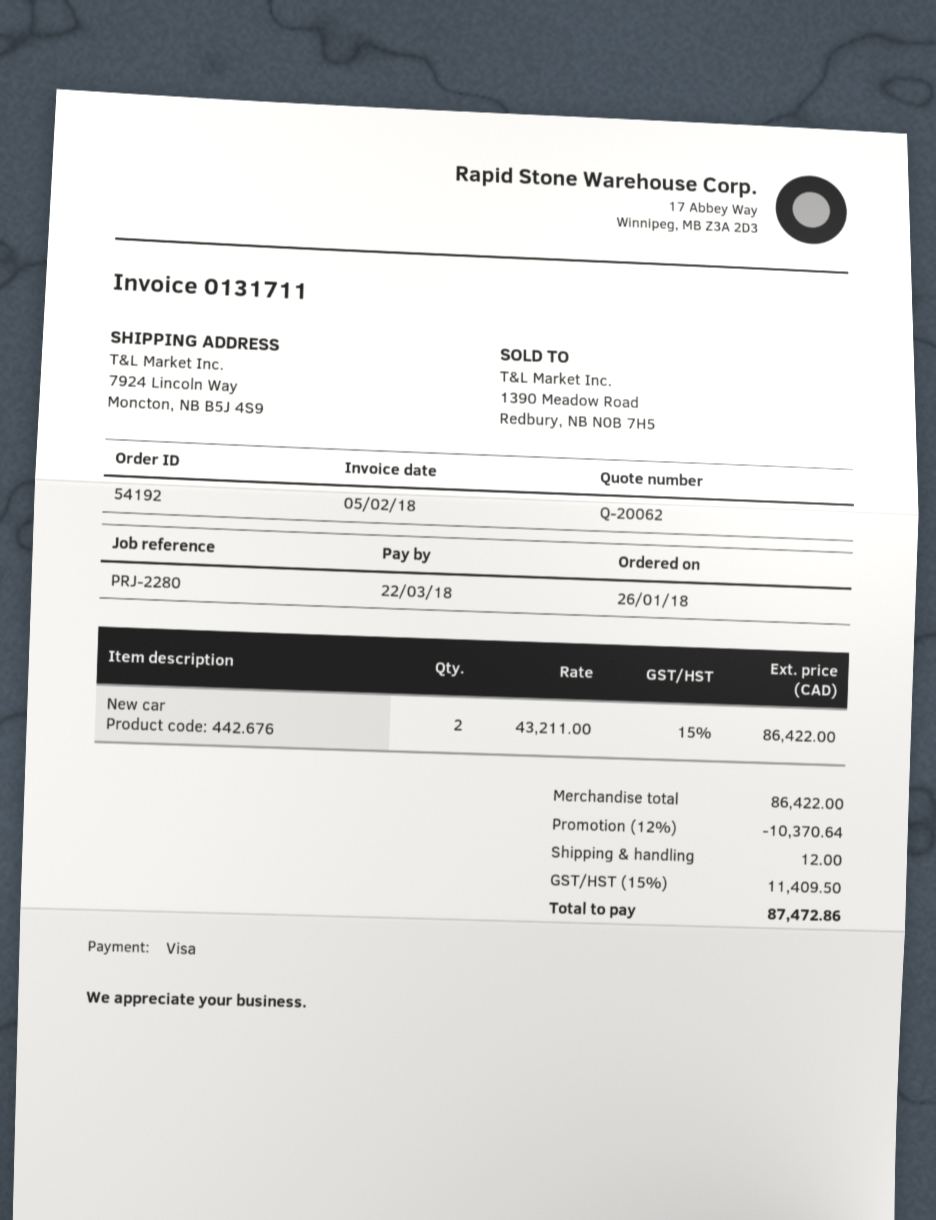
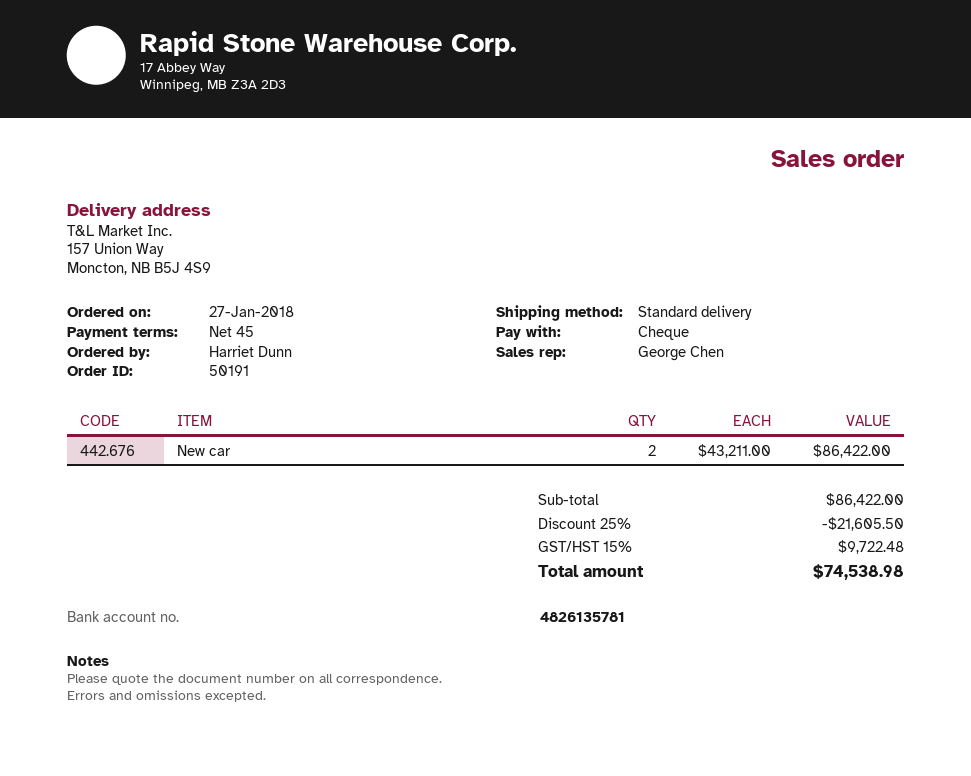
order number: 54192 -> 50191
order date: 2018-01-26 -> 2018-01-27
payment method: Visa -> cheque
ship to: 7924 Lincoln Way, Moncton, NB B5J 4S9 -> 157 Union Way, Moncton, NB B5J 4S9
discount: 12% = 10370.64 -> 25% = 21605.50
shipping: 12.00 -> none
tax: 15% = 11409.50 -> 15% = 9722.48
total: 87472.86 -> 74538.98

